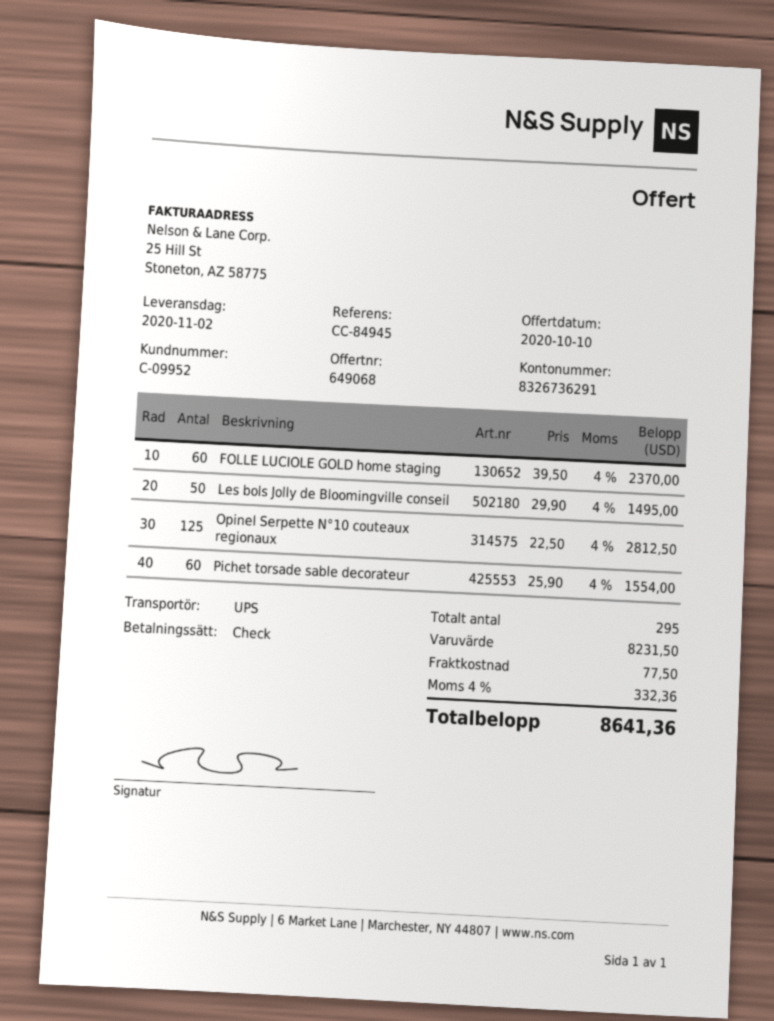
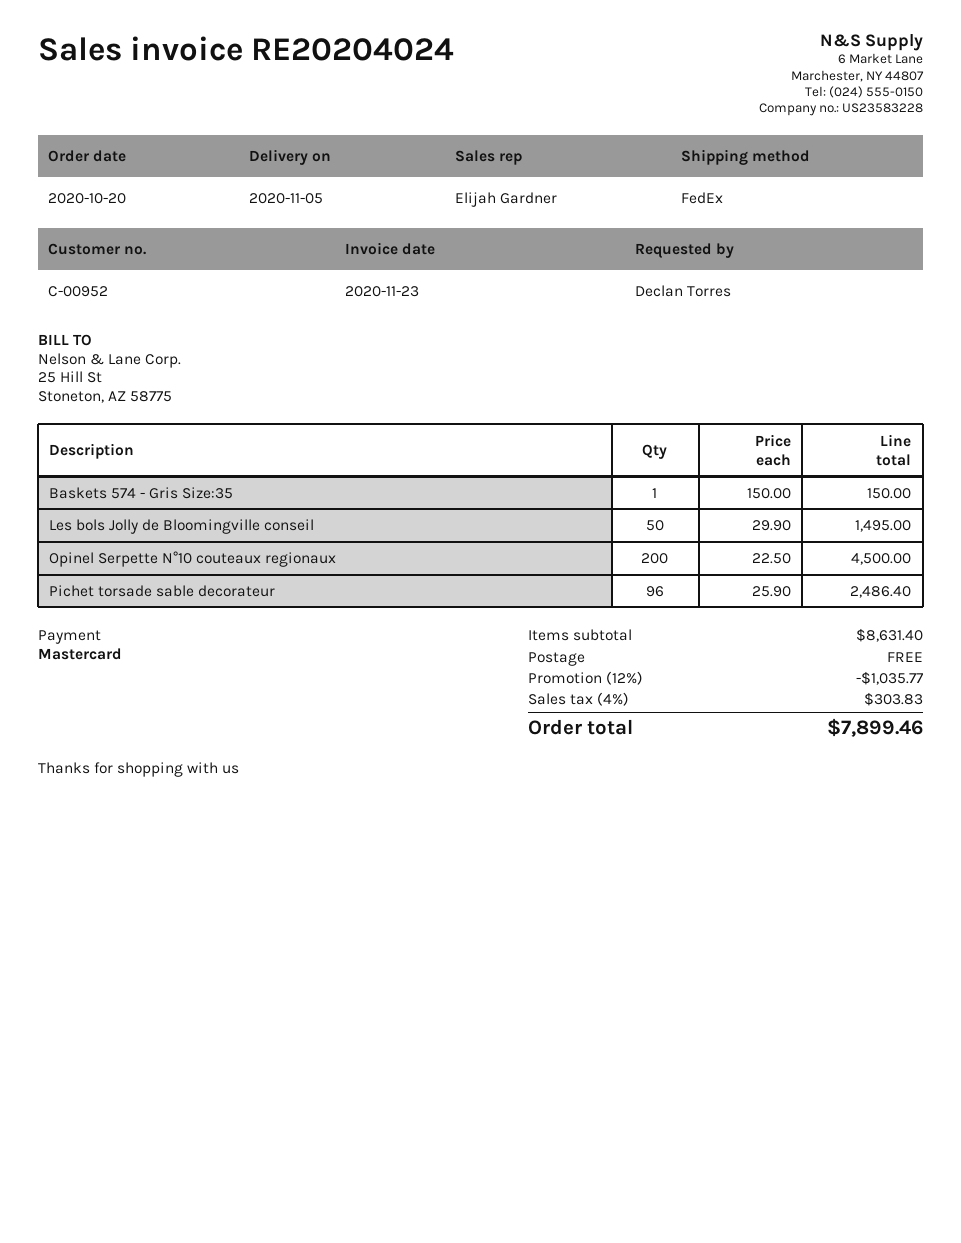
delivery date: 2020-11-02 -> 2020-11-05
customer number: C-09952 -> C-00952
payment method: cheque -> Mastercard
shipping method: UPS -> FedEx
FOLLE LUCIOLE GOLD home staging: 60 x 39.50 = 2370.00 -> none
Opinel Serpette N°10 couteaux regionaux: 125 x 22.50 = 2812.50 -> 200 x 22.50 = 4500.00
Pichet torsade sable decorateur: 60 x 25.90 = 1554.00 -> 96 x 25.90 = 2486.40
Baskets 574 - Gris Size:35: none -> 1 x 150.00 = 150.00
subtotal: 8231.50 -> 8631.40
discount: none -> 12% = 1035.77
shipping: 77.50 -> 0.00
tax: 4% = 332.36 -> 4% = 303.83
total: 8641.36 -> 7899.46

